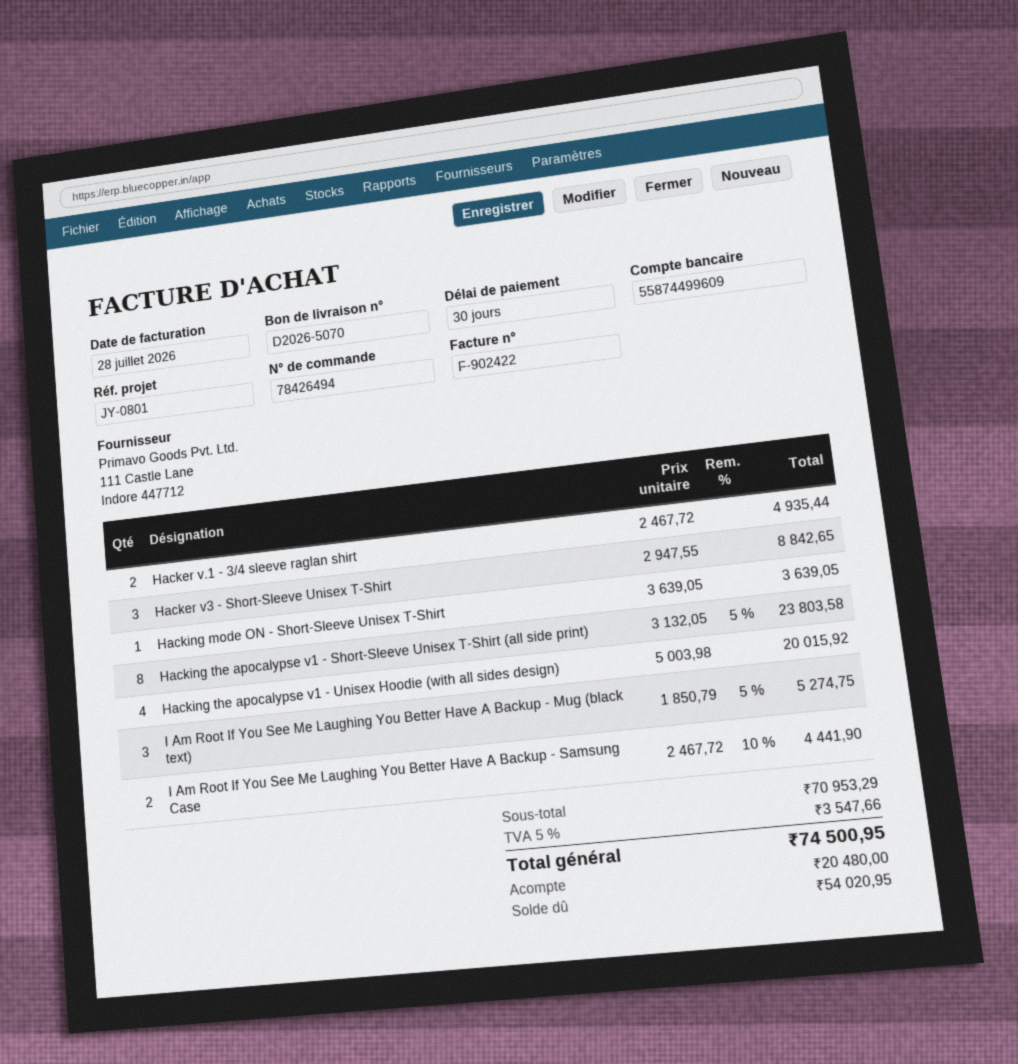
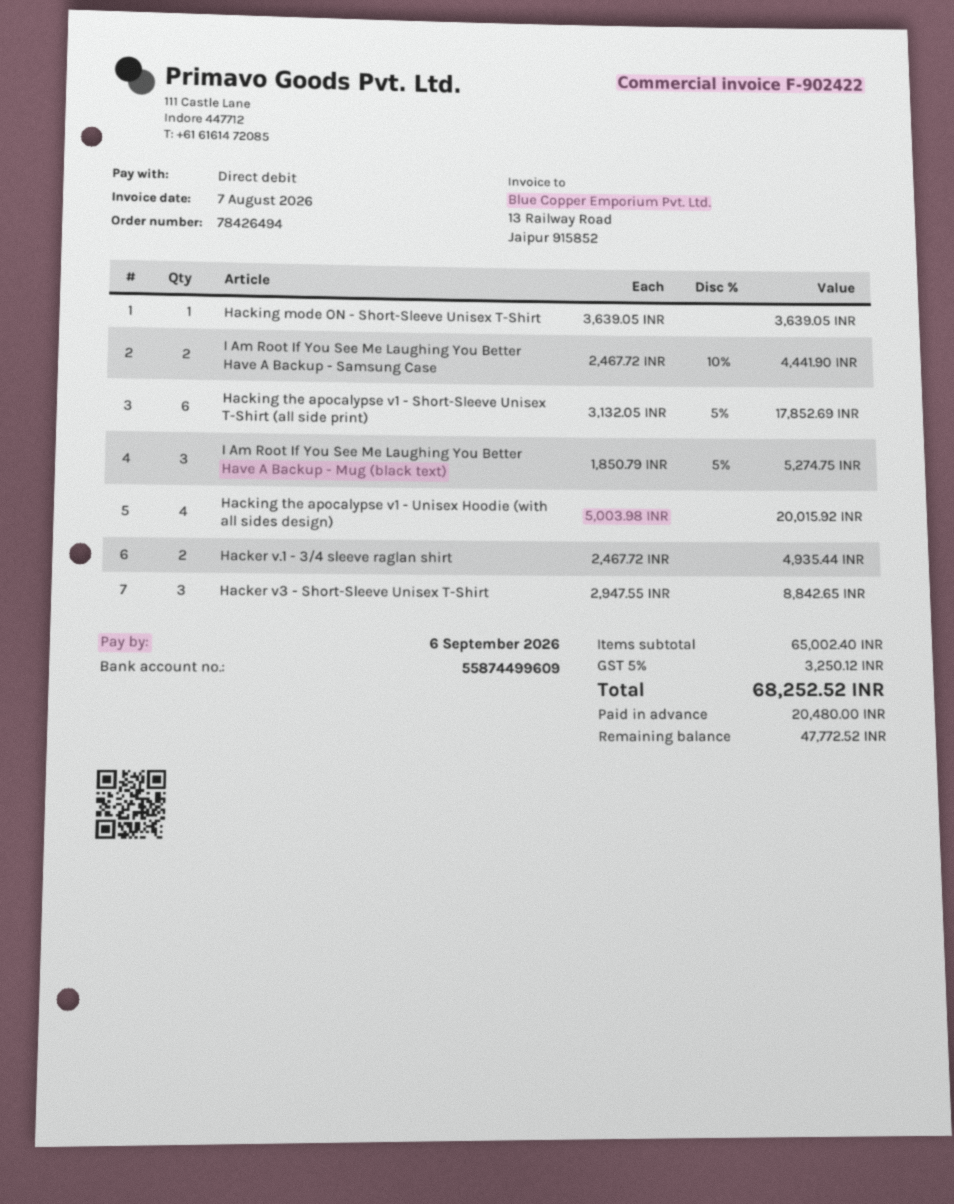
invoice date: 2026-07-28 -> 2026-08-07
Hacking the apocalypse v1 - Short-Sleeve Unisex T-Shirt (all side print): 8 x 3132.05 - 5% = 23803.58 -> 6 x 3132.05 - 5% = 17852.69
subtotal: 70953.29 -> 65002.40
tax: 5% = 3547.66 -> 5% = 3250.12
total: 74500.95 -> 68252.52
balance: 54020.95 -> 47772.52

